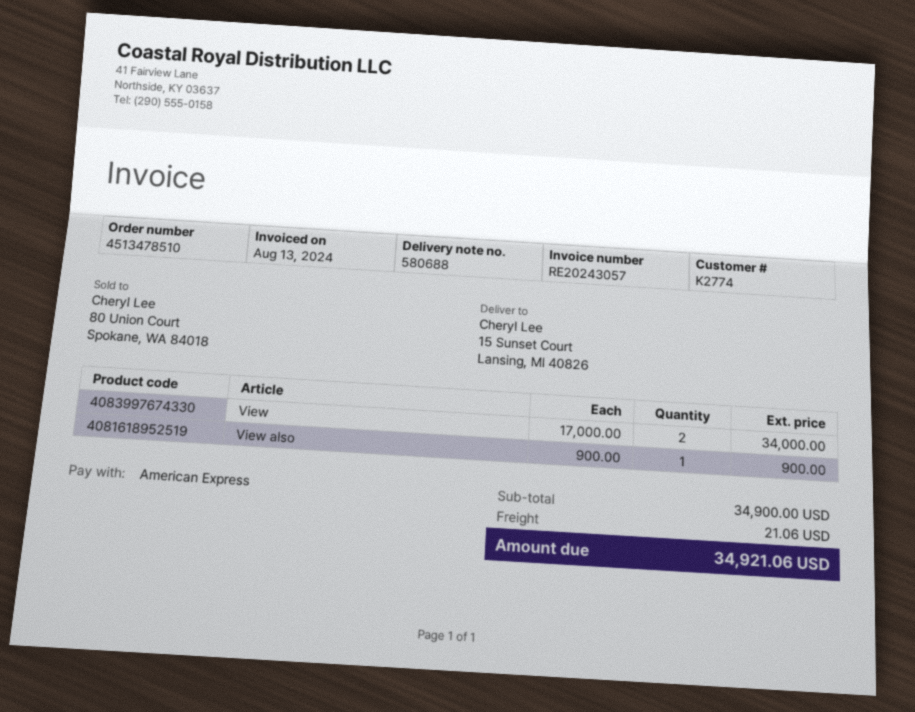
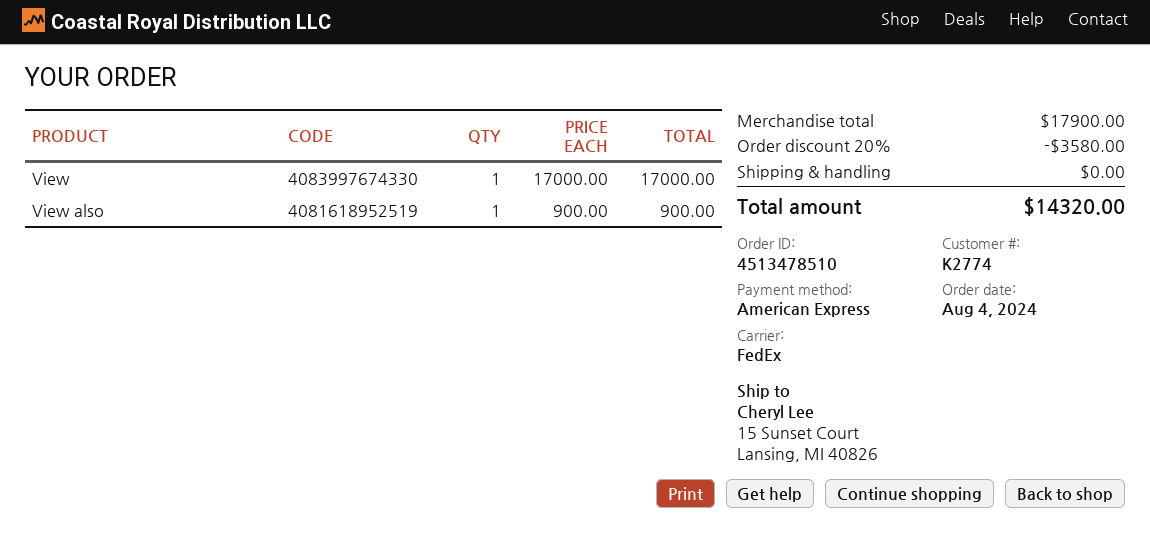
View: 2 x 17000.00 = 34000.00 -> 1 x 17000.00 = 17000.00
subtotal: 34900.00 -> 17900.00
discount: none -> 20% = 3580.00
shipping: 21.06 -> 0.00
total: 34921.06 -> 14320.00

